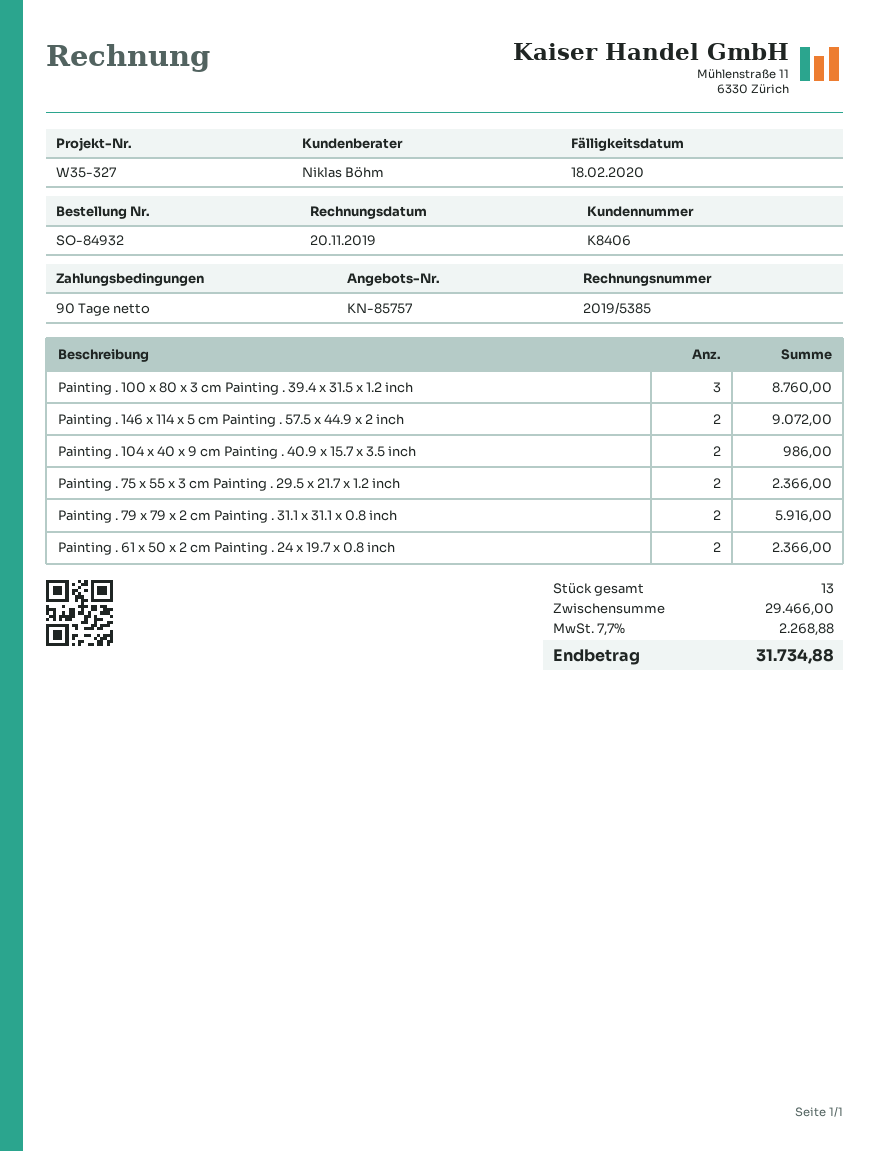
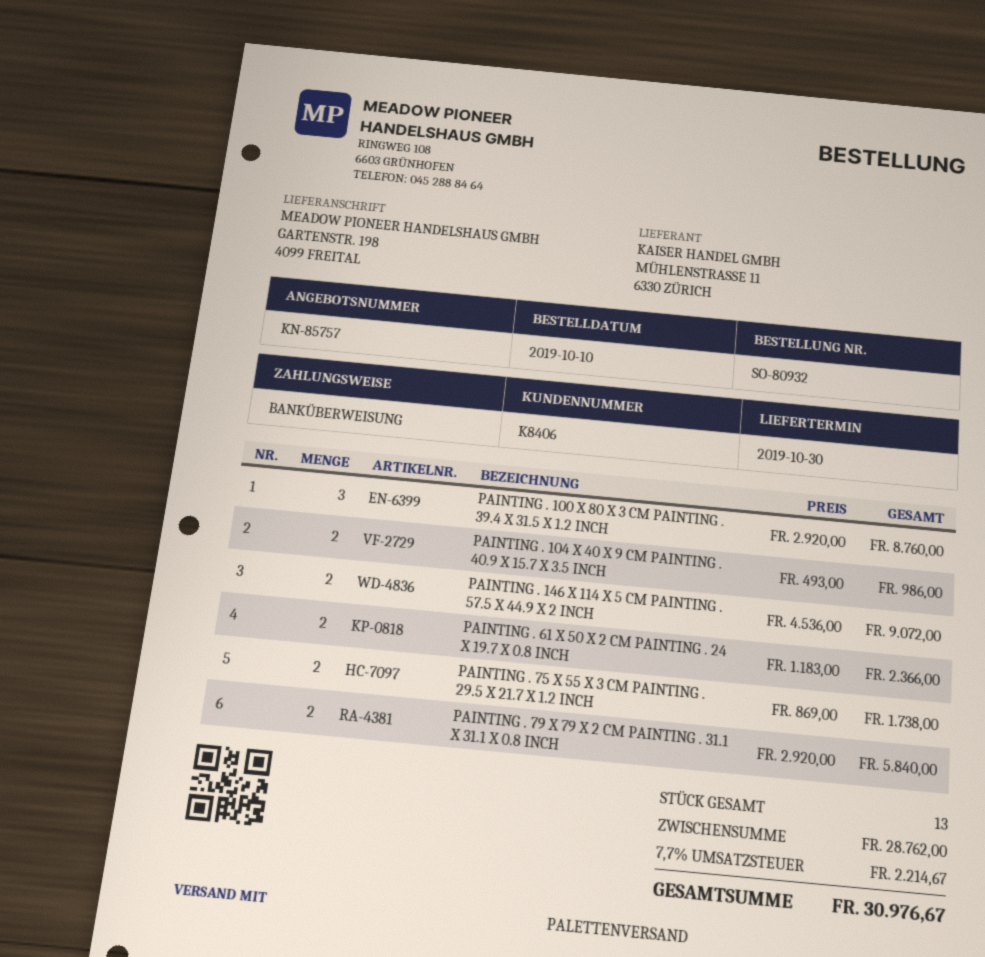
order number: SO-84932 -> SO-80932
Painting . 75 x 55 x 3 cm Painting . 29.5 x 21.7 x 1.2 inch: 2 for 2366.00 -> 2 for 1738.00
Painting . 79 x 79 x 2 cm Painting . 31.1 x 31.1 x 0.8 inch: 2 for 5916.00 -> 2 for 5840.00
subtotal: 29466.00 -> 28762.00
tax: 7.7% = 2268.88 -> 7.7% = 2214.67
total: 31734.88 -> 30976.67

